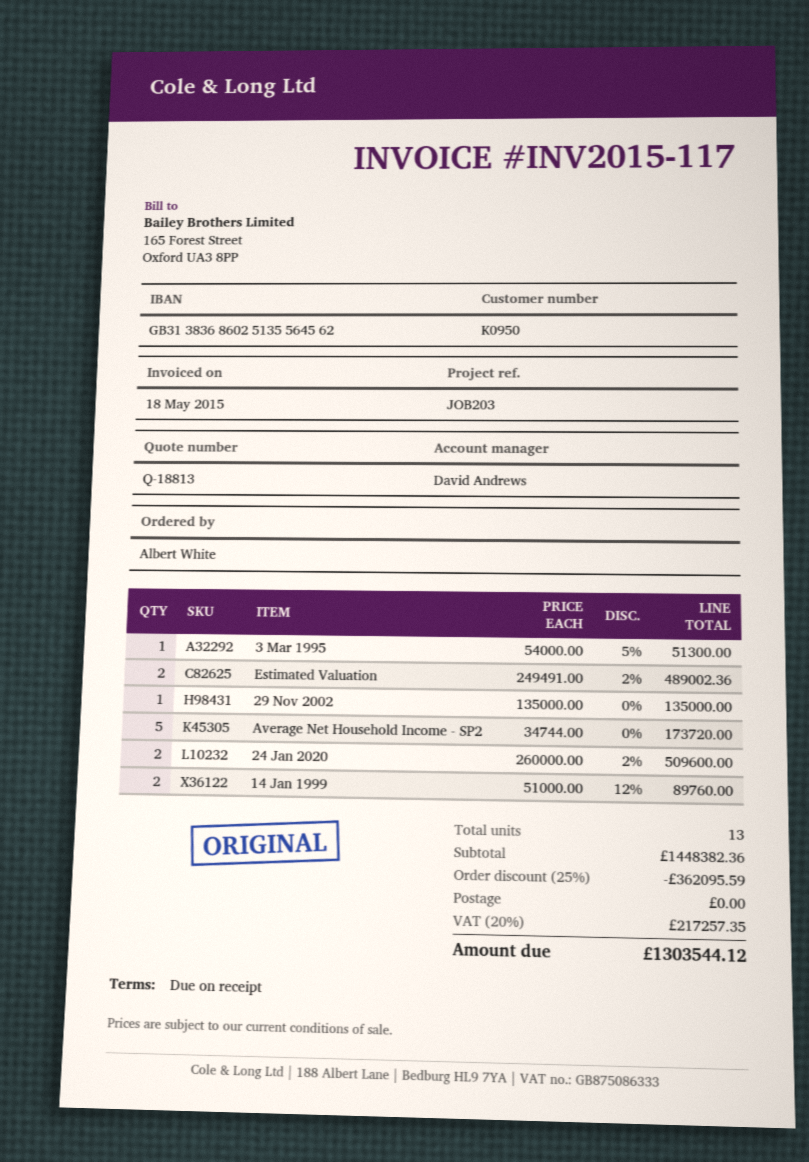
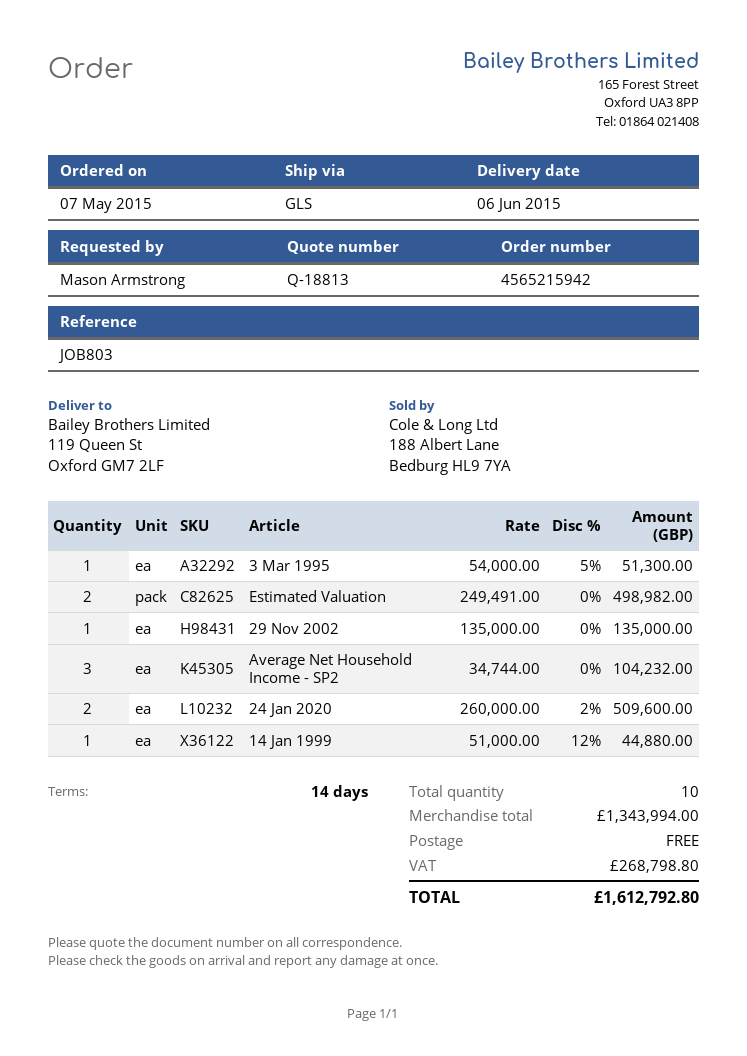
payment terms: on receipt -> 14 days
reference: JOB203 -> JOB803
ordered by: Albert White -> Mason Armstrong
Estimated Valuation: 2 x 249491.00 - 2% = 489002.36 -> 2 x 249491.00 = 498982.00
Average Net Household Income - SP2: 5 x 34744.00 = 173720.00 -> 3 x 34744.00 = 104232.00
14 Jan 1999: 2 x 51000.00 - 12% = 89760.00 -> 1 x 51000.00 - 12% = 44880.00
total quantity: 13 -> 10
subtotal: 1448382.36 -> 1343994.00
discount: 25% = 362095.59 -> none
tax: 217257.35 -> 268798.80
total: 1303544.12 -> 1612792.80

